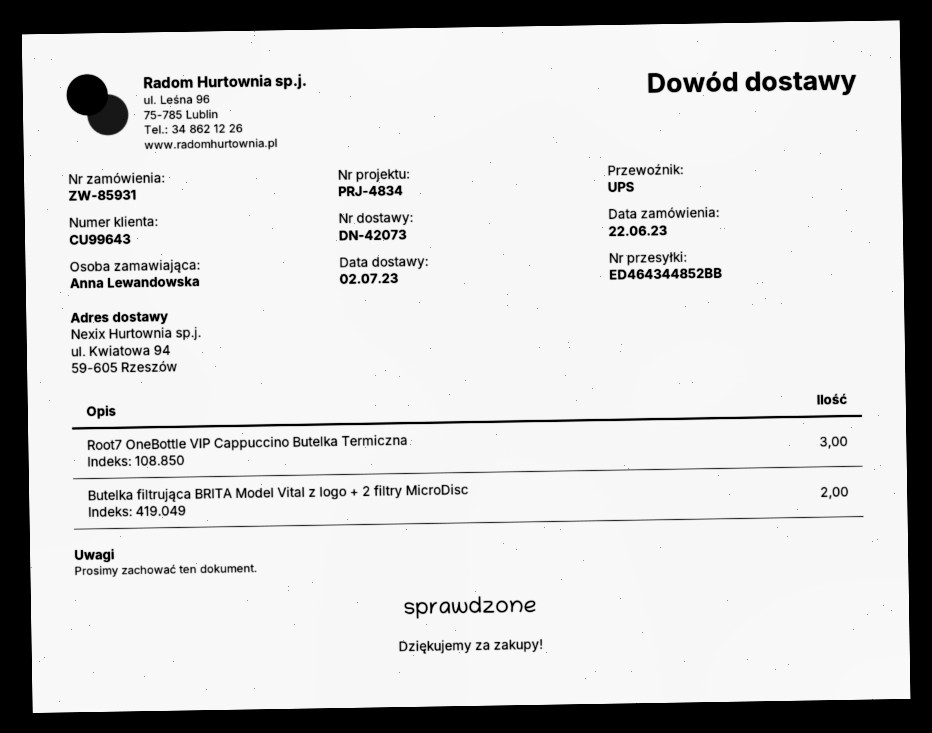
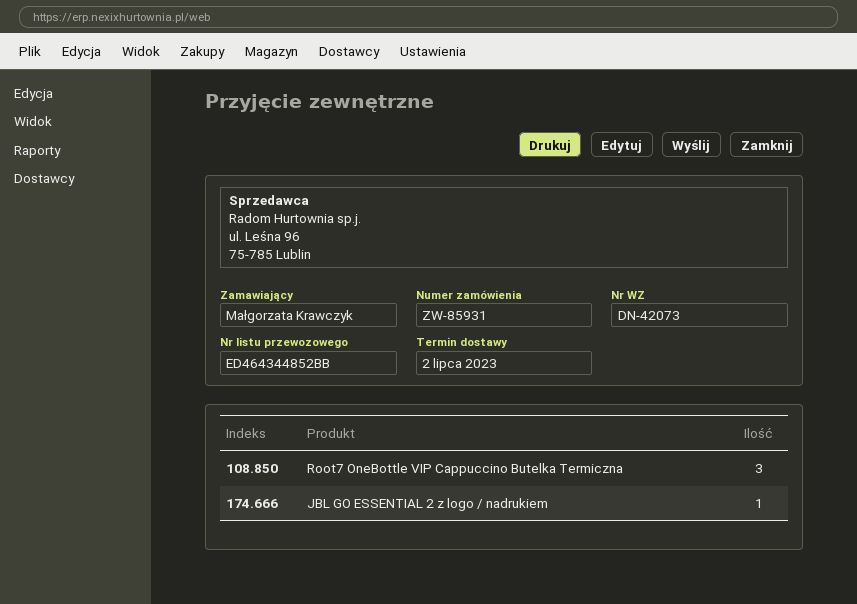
ordered by: Anna Lewandowska -> Małgorzata Krawczyk
Butelka filtrująca BRITA Model Vital z logo + 2 filtry MicroDisc: 2 -> none
JBL GO ESSENTIAL 2 z logo / nadrukiem: none -> 1

